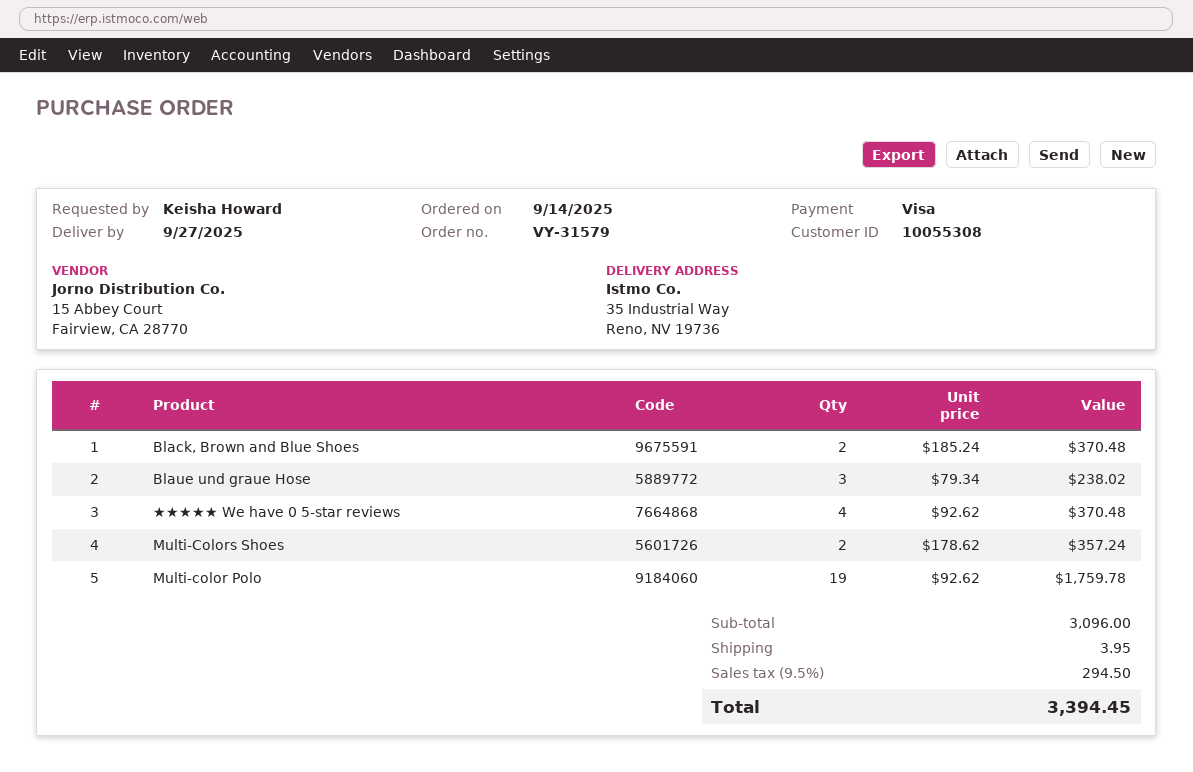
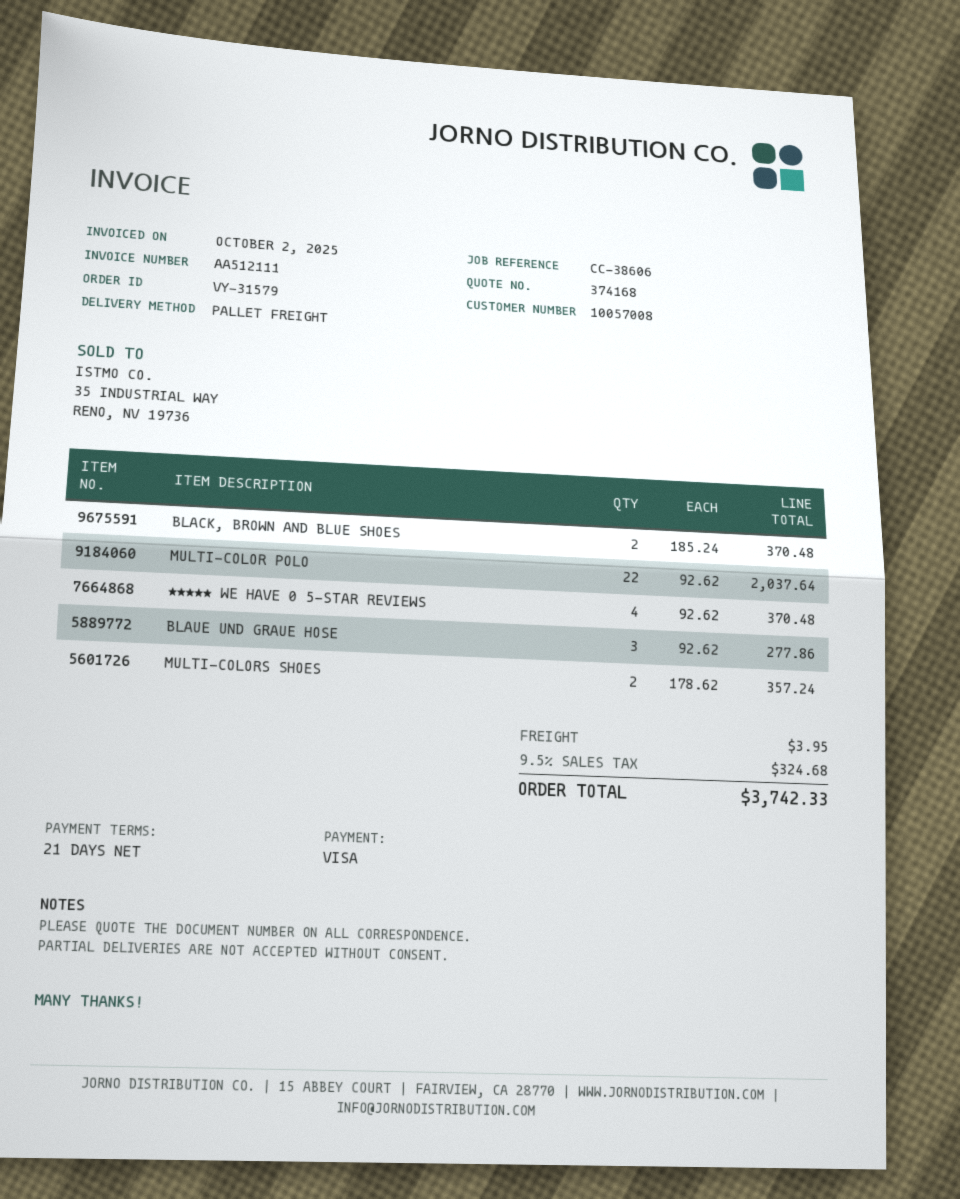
customer number: 10055308 -> 10057008
Blaue und graue Hose: 3 x 79.34 = 238.02 -> 3 x 92.62 = 277.86
Multi-color Polo: 19 x 92.62 = 1759.78 -> 22 x 92.62 = 2037.64
tax: 9.5% = 294.50 -> 9.5% = 324.68
total: 3394.45 -> 3742.33

